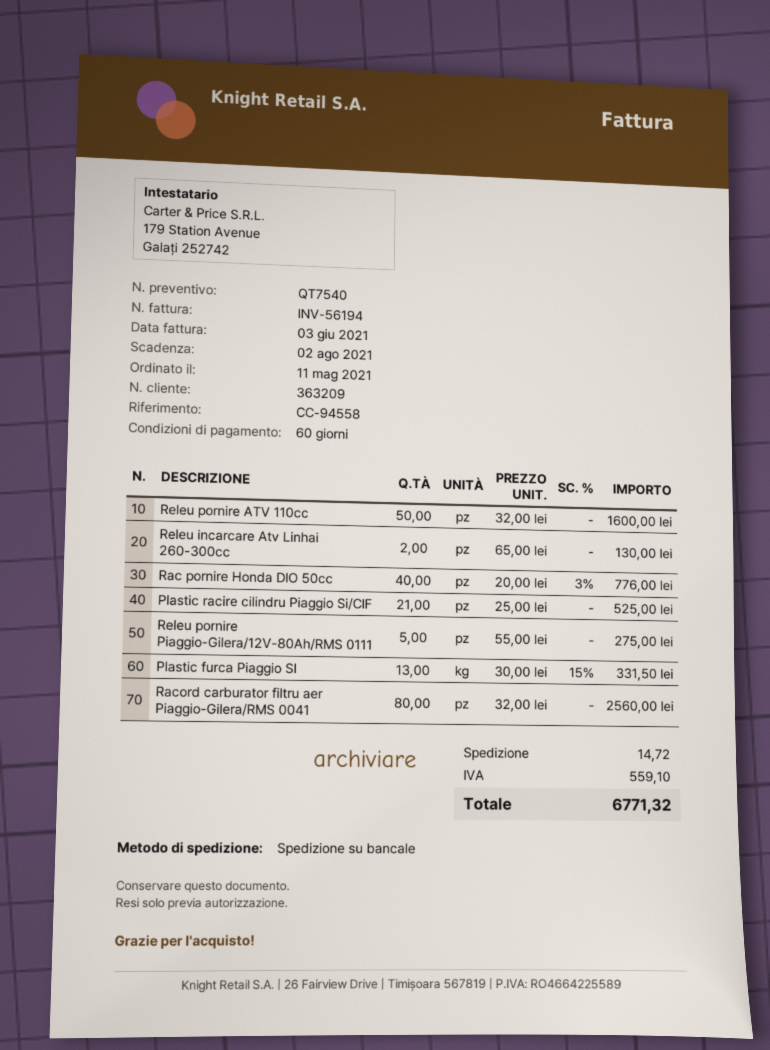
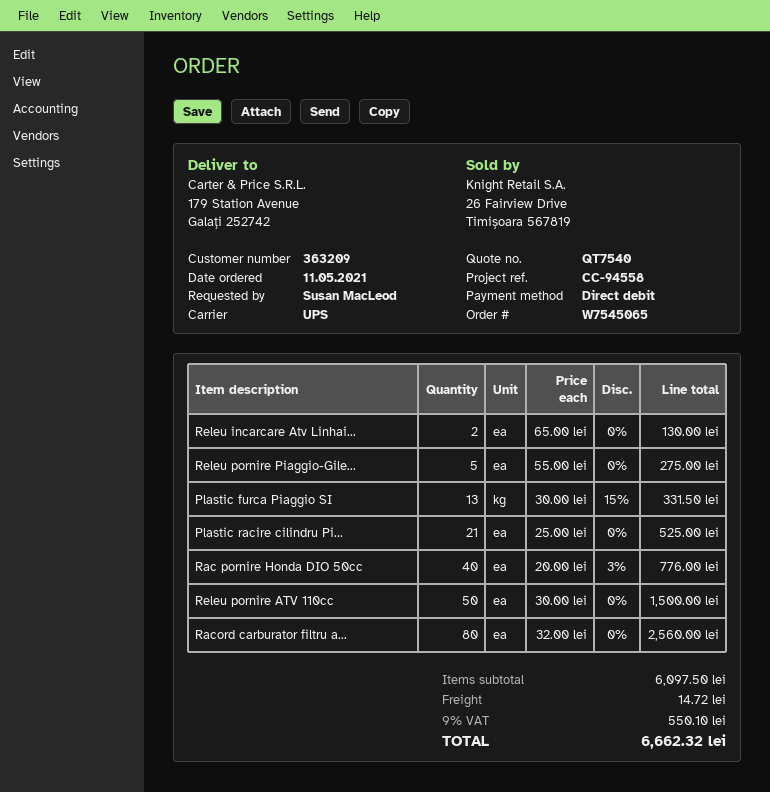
shipping method: pallet freight -> UPS
Releu pornire ATV 110cc: 50 x 32.00 = 1600.00 -> 50 x 30.00 = 1500.00
tax: 559.10 -> 550.10
total: 6771.32 -> 6662.32

